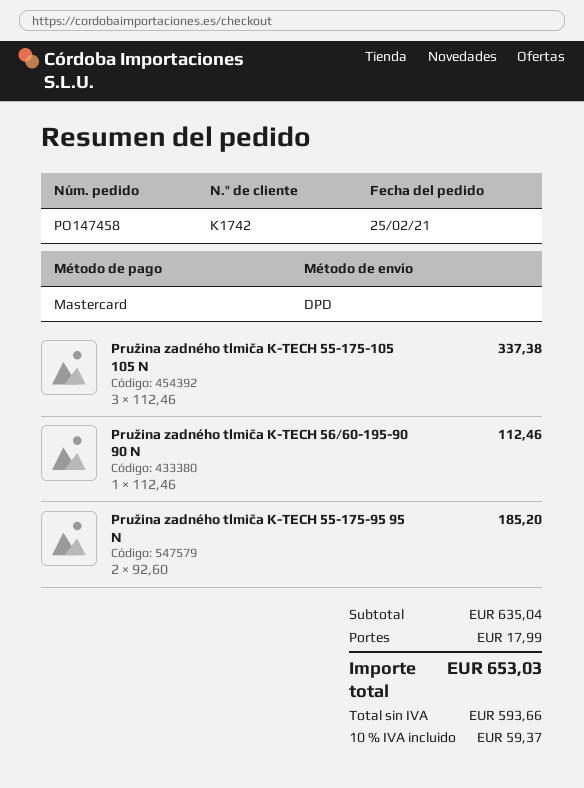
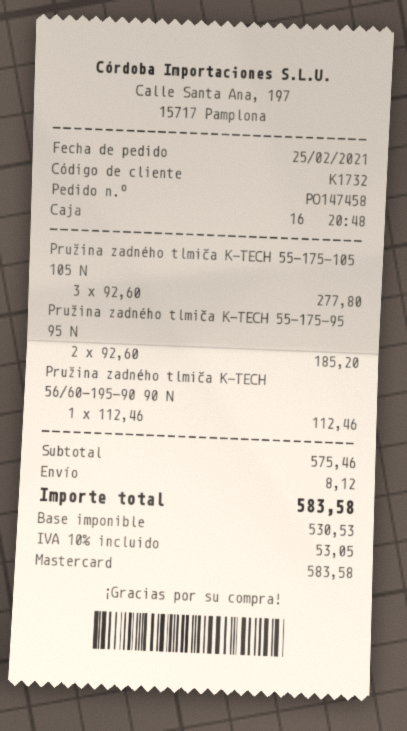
customer number: K1742 -> K1732
Pružina zadného tlmiča K-TECH 55-175-105 105 N: 3 x 112.46 = 337.38 -> 3 x 92.60 = 277.80
subtotal: 635.04 -> 575.46
shipping: 17.99 -> 8.12
net: 593.66 -> 530.53
tax: 10% = 59.37 -> 10% = 53.05
total: 653.03 -> 583.58

